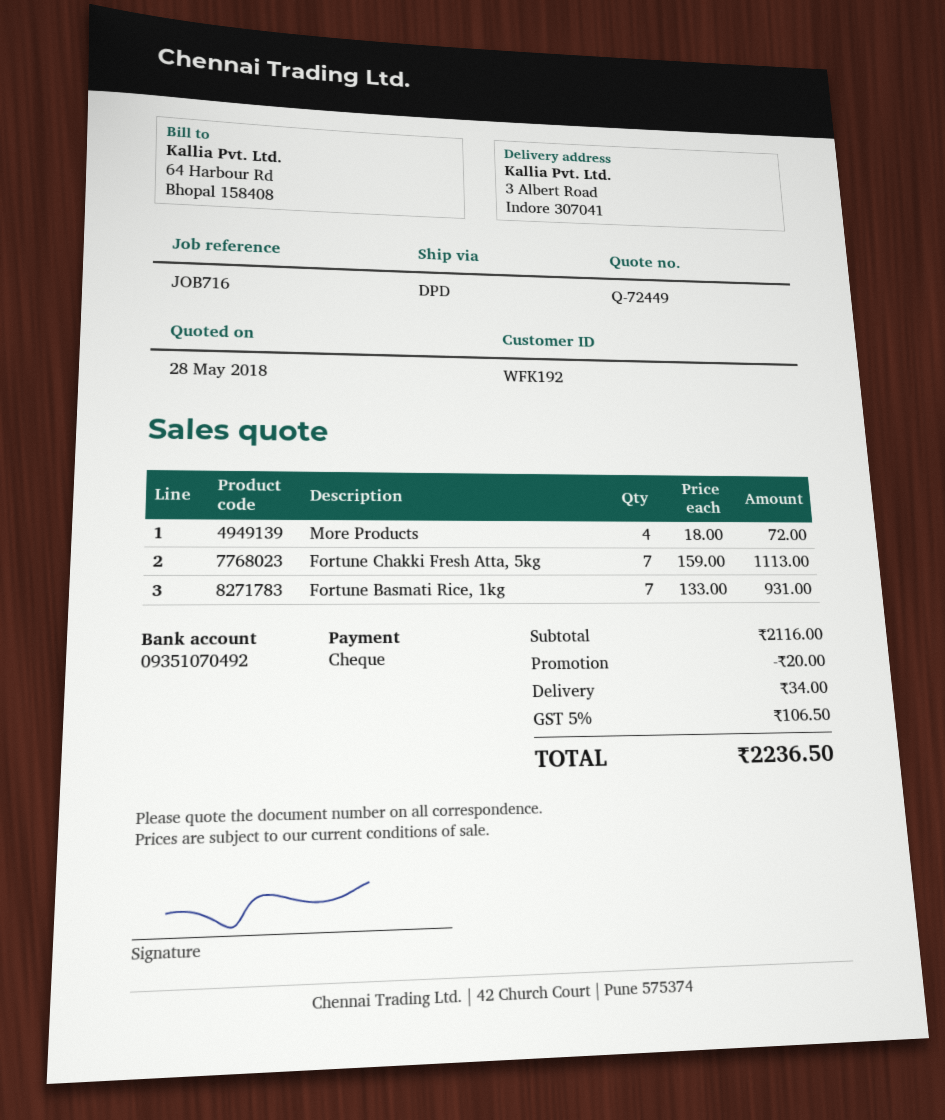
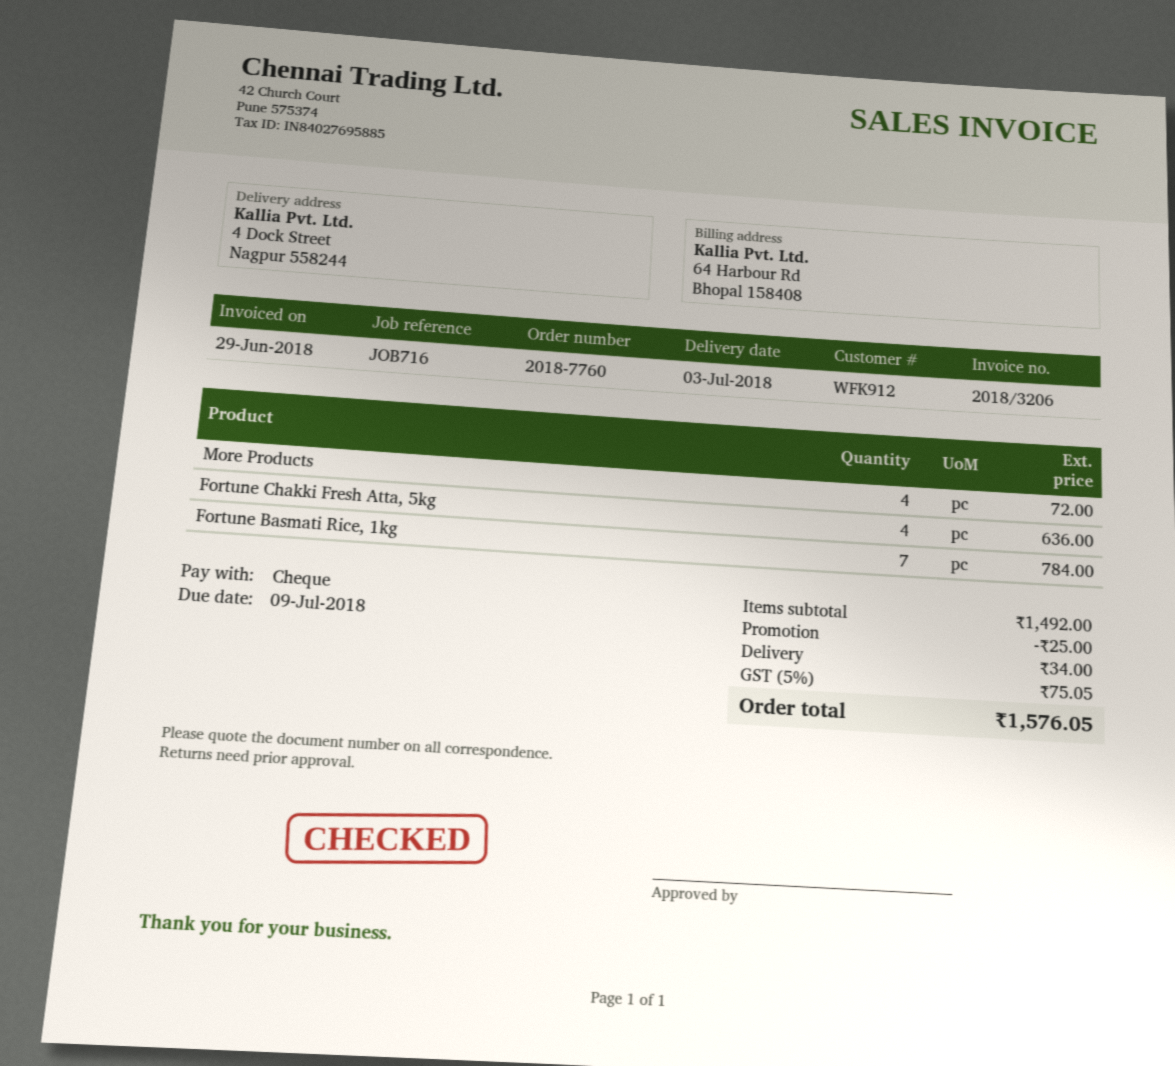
customer number: WFK192 -> WFK912
ship to: 3 Albert Road, Indore 307041 -> 4 Dock Street, Nagpur 558244
Fortune Chakki Fresh Atta, 5kg: 7 for 1113.00 -> 4 for 636.00
Fortune Basmati Rice, 1kg: 7 for 931.00 -> 7 for 784.00
subtotal: 2116.00 -> 1492.00
discount: 20.00 -> 25.00
tax: 5% = 106.50 -> 5% = 75.05
total: 2236.50 -> 1576.05

